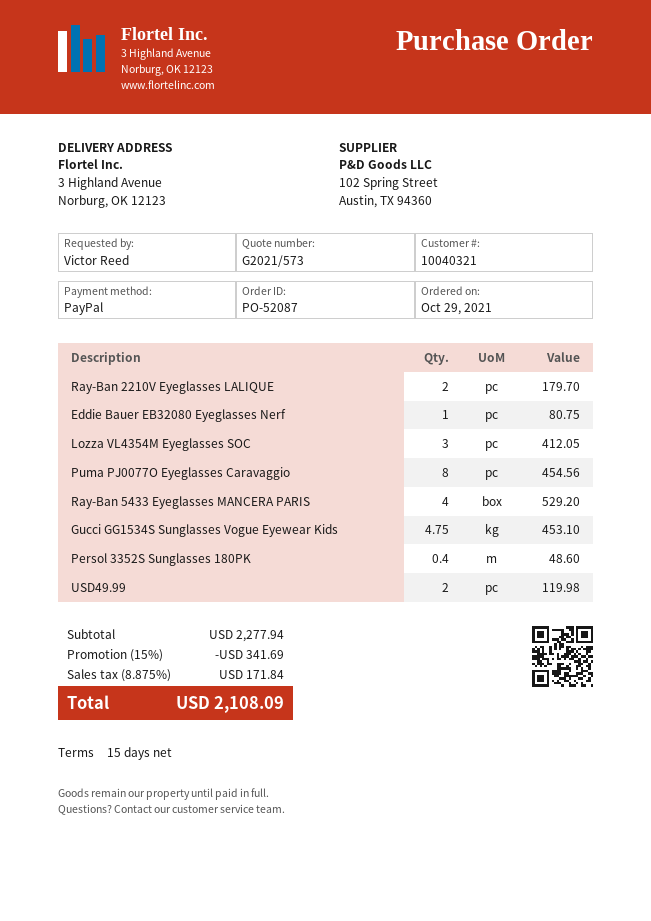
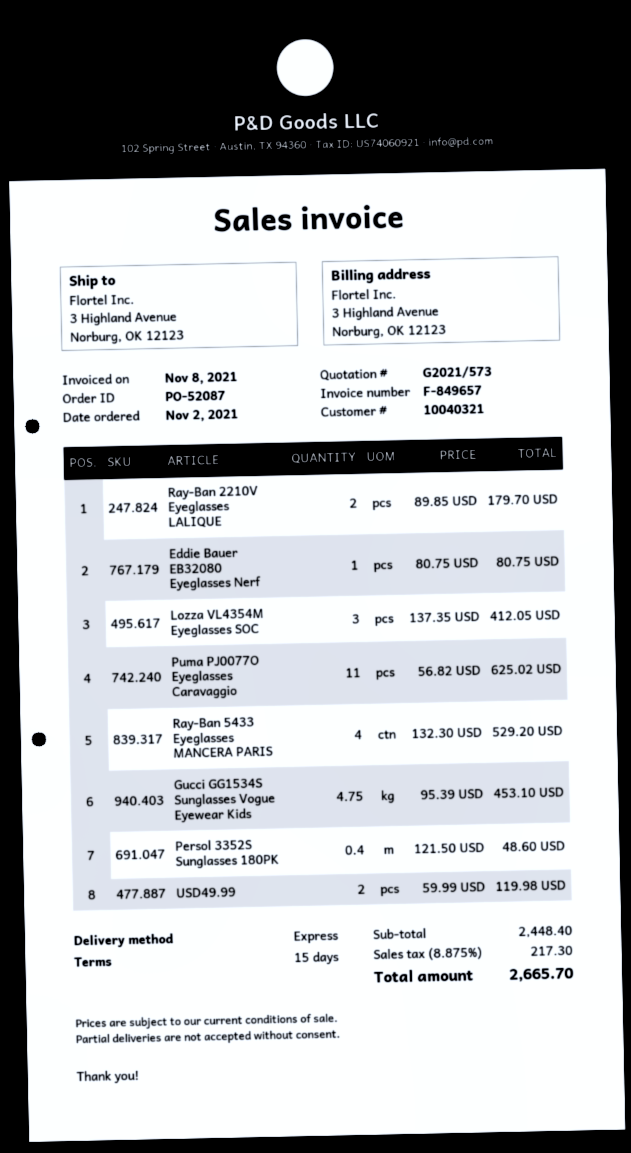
order date: 2021-10-29 -> 2021-11-02
Puma PJ0077O Eyeglasses Caravaggio: 8 for 454.56 -> 11 for 625.02
subtotal: 2277.94 -> 2448.40
discount: 15% = 341.69 -> none
tax: 8.875% = 171.84 -> 8.875% = 217.30
total: 2108.09 -> 2665.70

